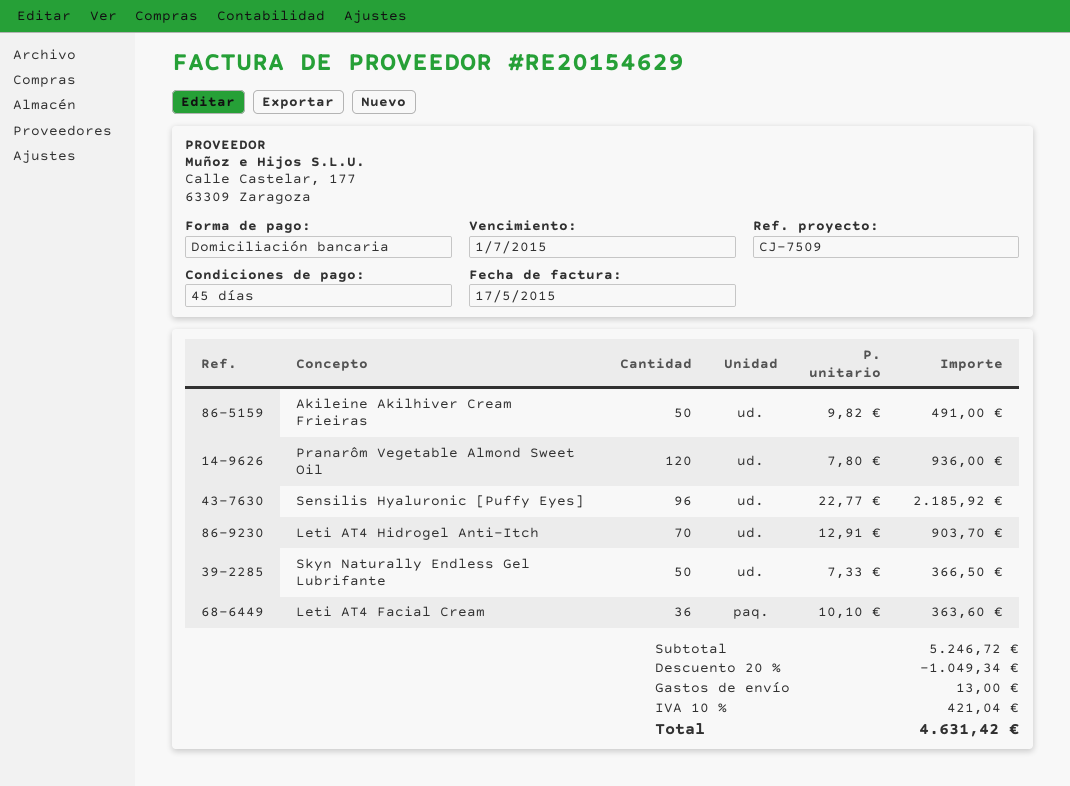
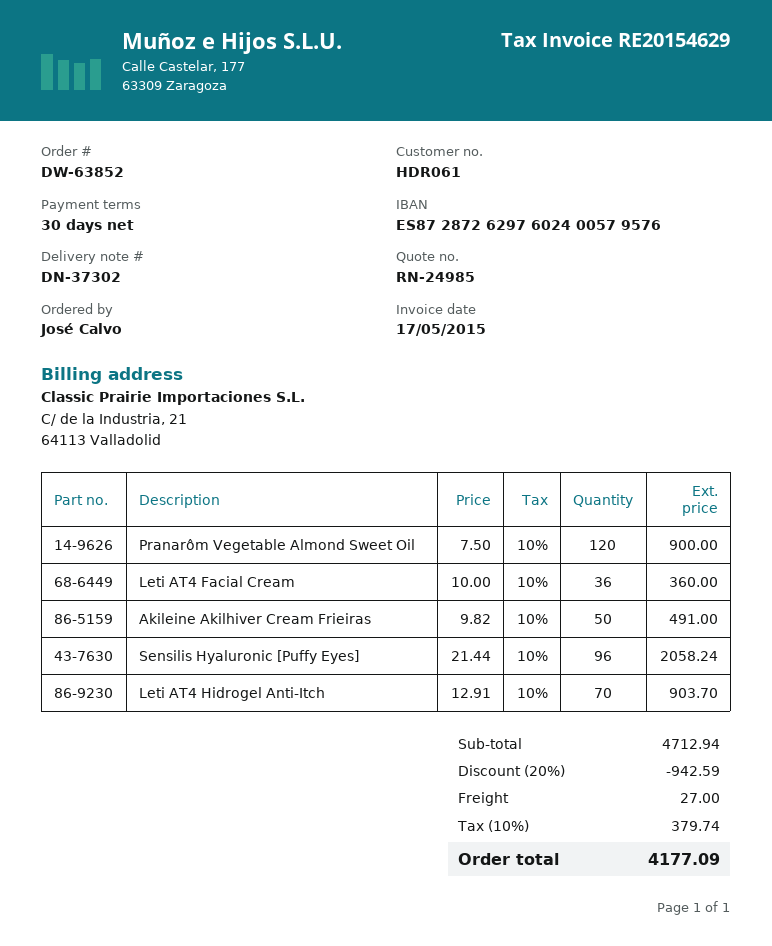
payment terms: 45 days -> 30 days
Pranarôm Vegetable Almond Sweet Oil: 120 x 7.80 = 936.00 -> 120 x 7.50 = 900.00
Sensilis Hyaluronic [Puffy Eyes]: 96 x 22.77 = 2185.92 -> 96 x 21.44 = 2058.24
Skyn Naturally Endless Gel Lubrifante: 50 x 7.33 = 366.50 -> none
Leti AT4 Facial Cream: 36 x 10.10 = 363.60 -> 36 x 10.00 = 360.00
subtotal: 5246.72 -> 4712.94
discount: 20% = 1049.34 -> 20% = 942.59
shipping: 13.00 -> 27.00
tax: 10% = 421.04 -> 10% = 379.74
total: 4631.42 -> 4177.09

